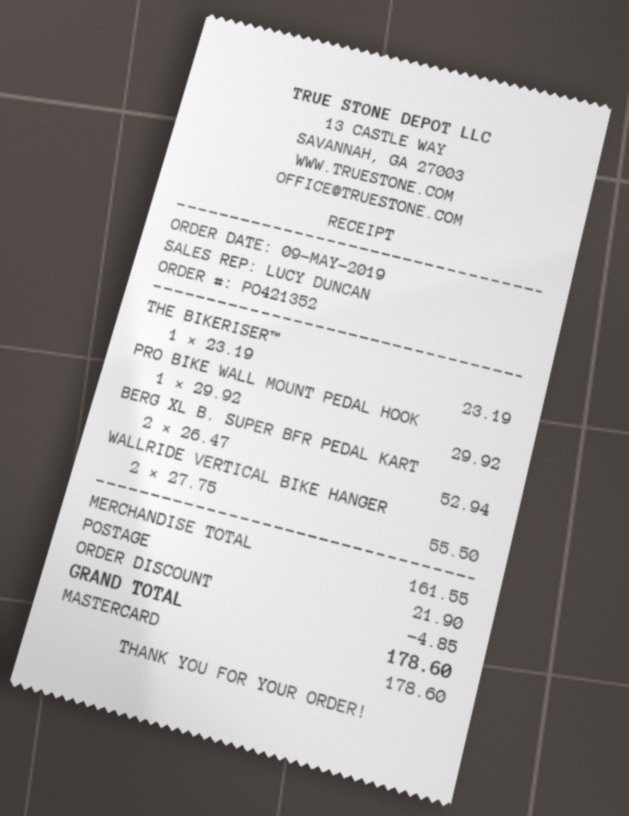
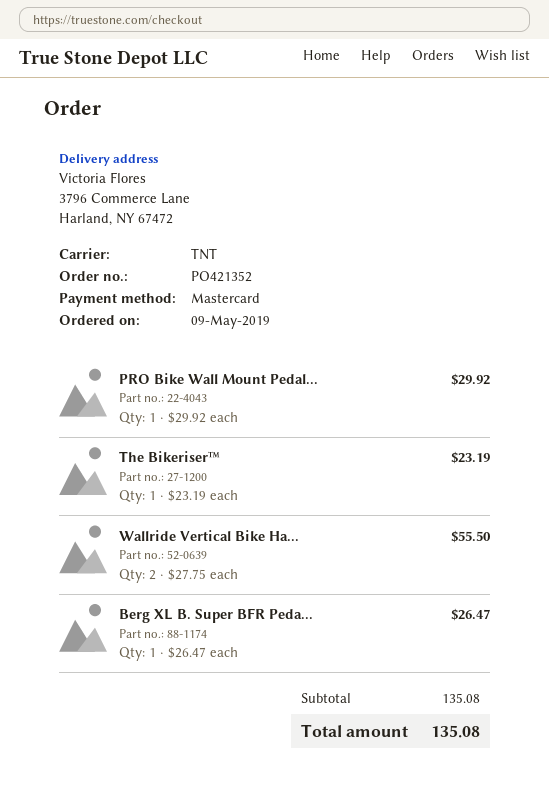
BERG XL B. SUPER BFR PEDAL KART: 2 x 26.47 = 52.94 -> 1 x 26.47 = 26.47
subtotal: 161.55 -> 135.08
discount: 4.85 -> none
shipping: 21.90 -> none
total: 178.60 -> 135.08

